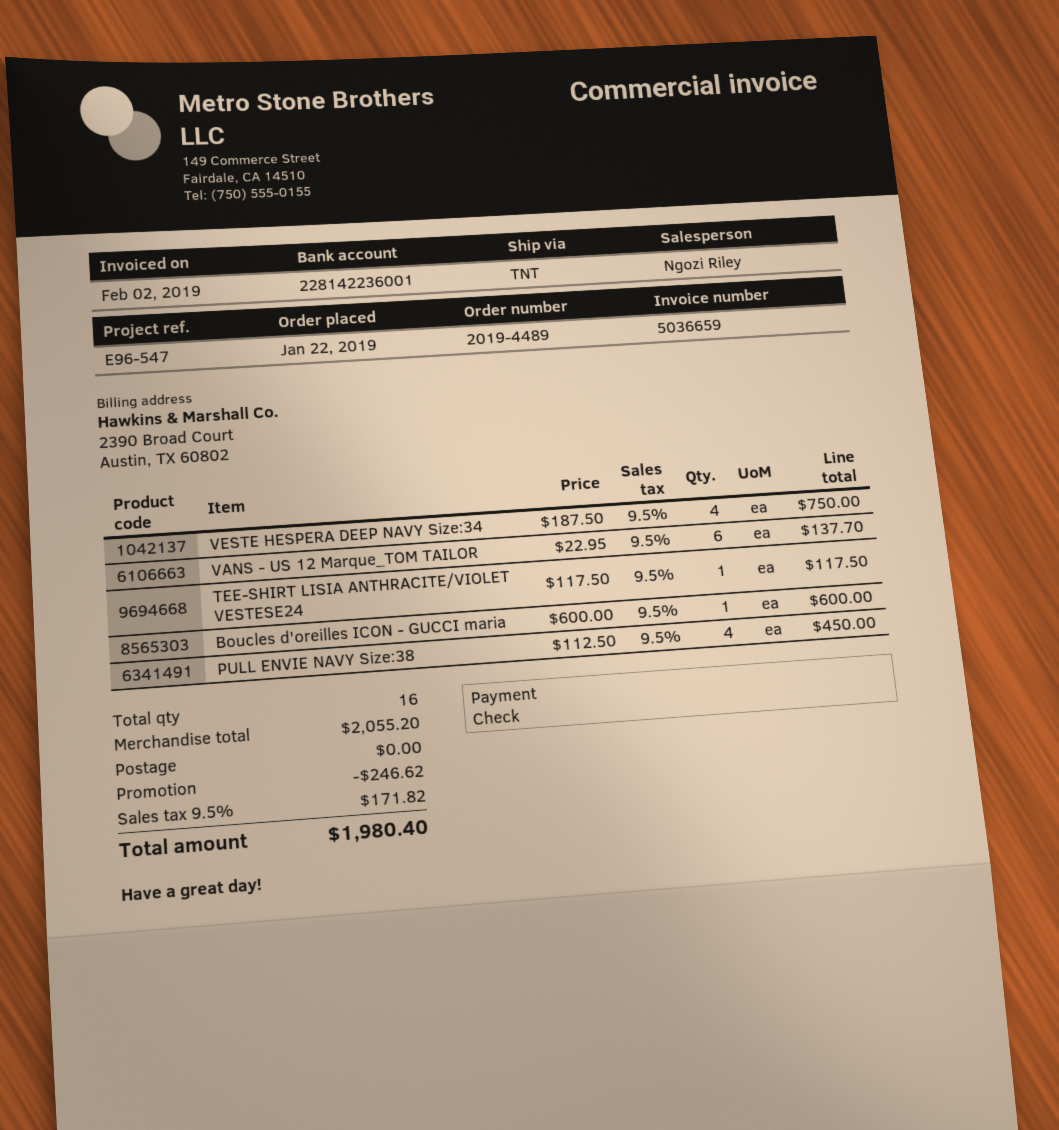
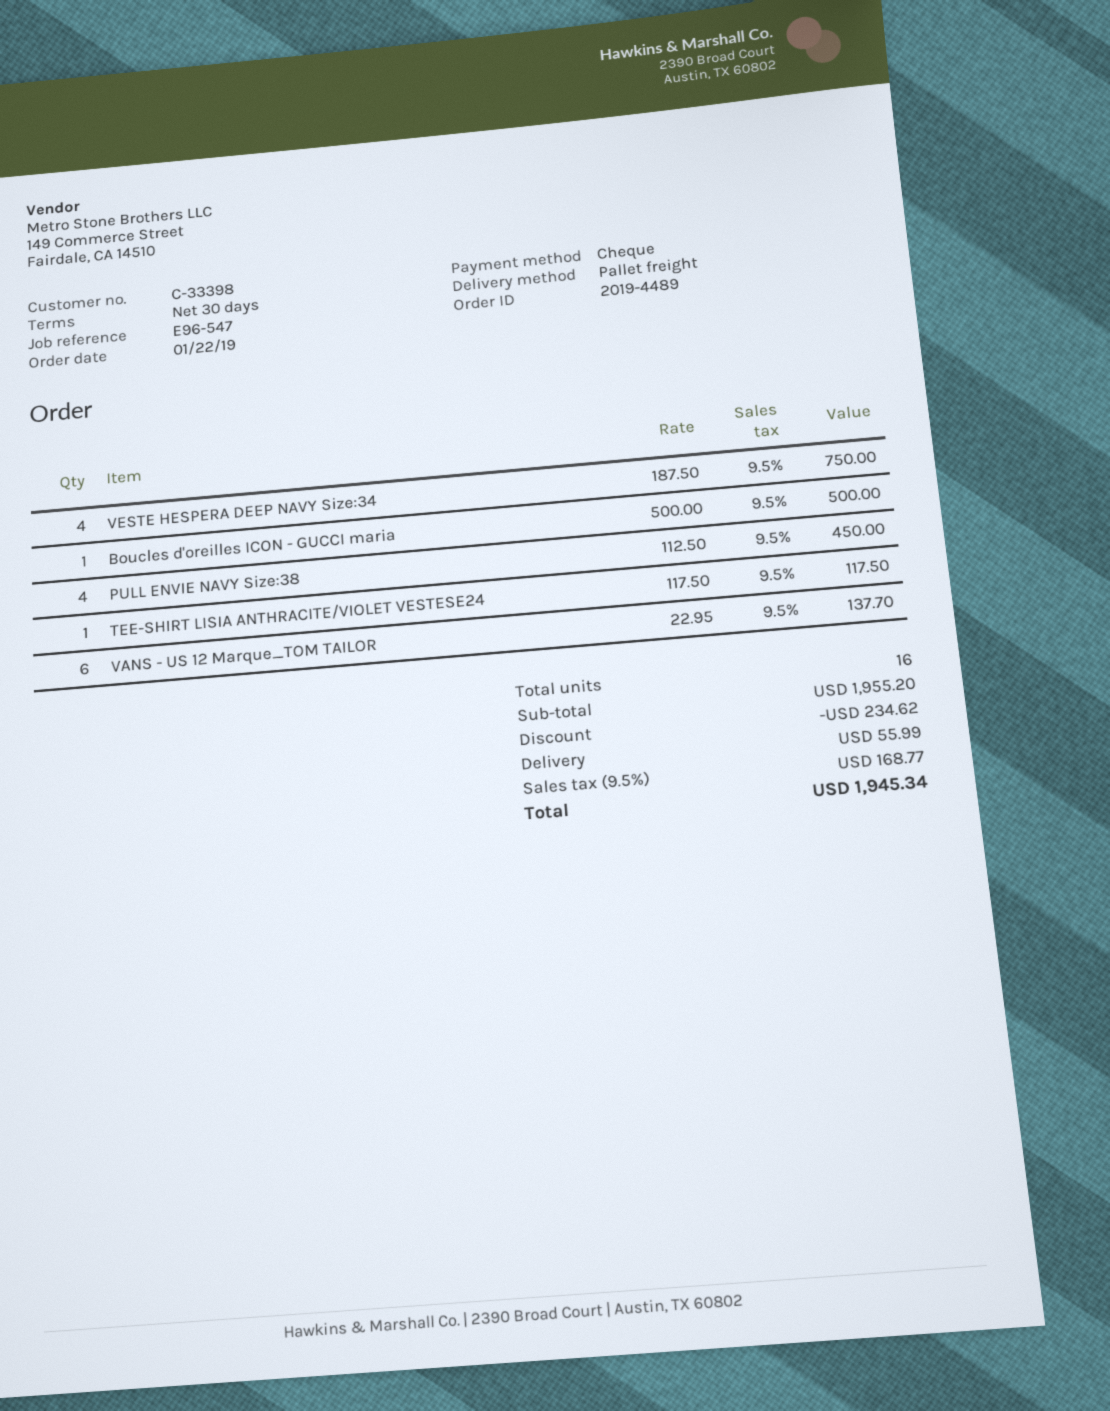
shipping method: TNT -> pallet freight
Boucles d'oreilles ICON - GUCCI maria: 1 x 600.00 = 600.00 -> 1 x 500.00 = 500.00
subtotal: 2055.20 -> 1955.20
discount: 246.62 -> 234.62
shipping: 0.00 -> 55.99
tax: 9.5% = 171.82 -> 9.5% = 168.77
total: 1980.40 -> 1945.34

